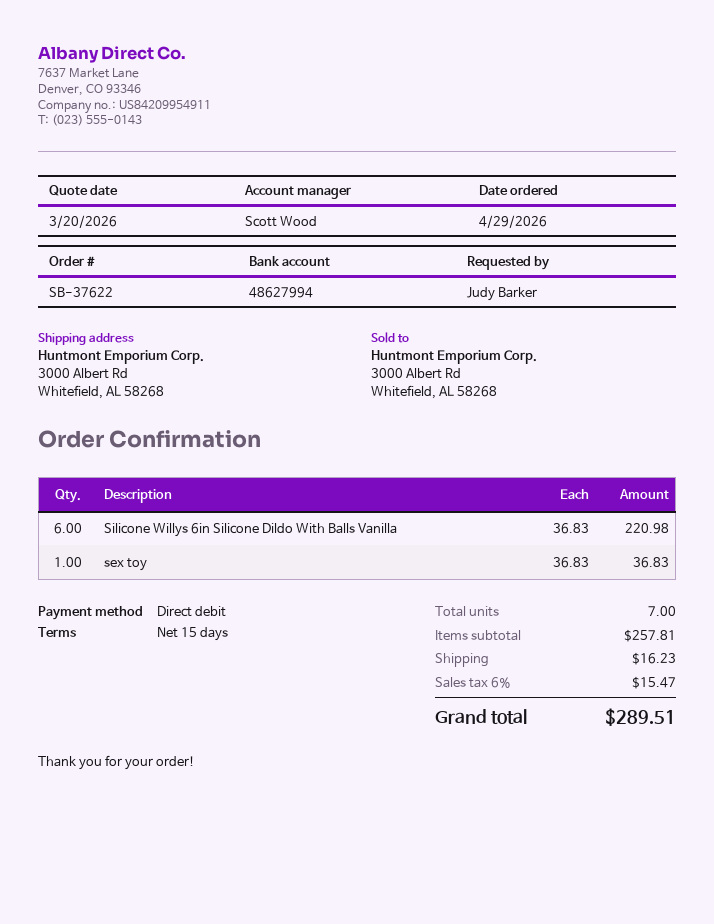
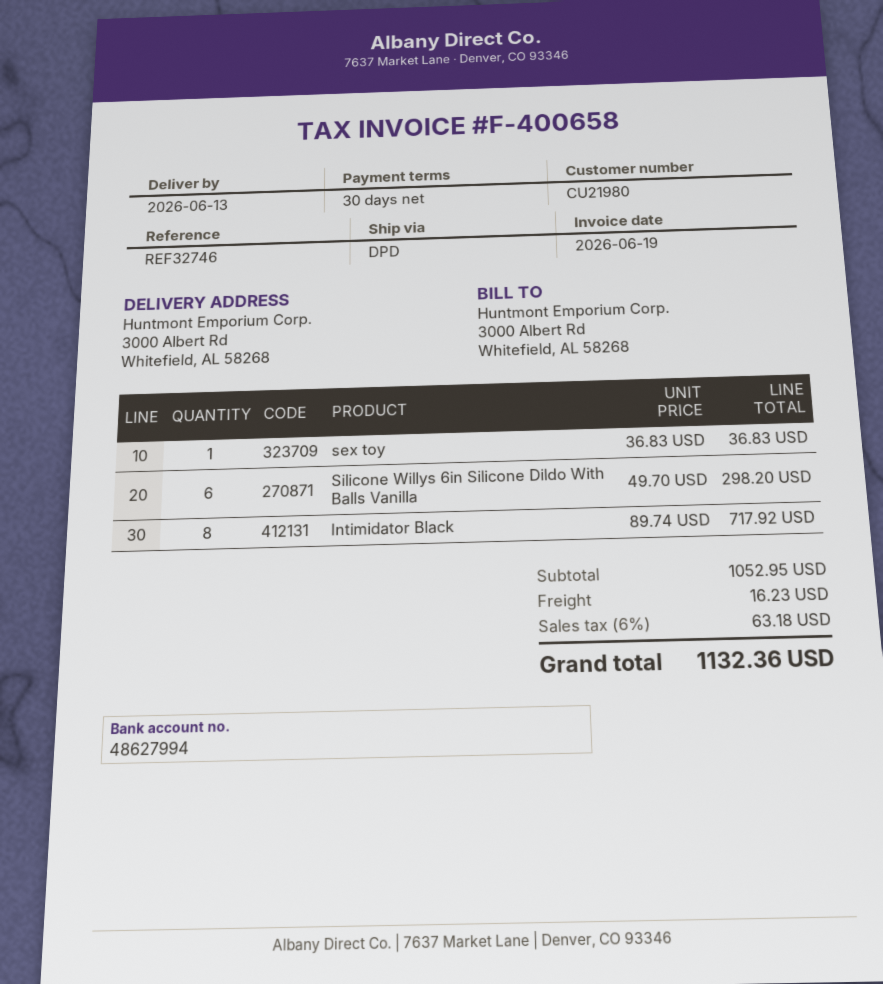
payment terms: 15 days -> 30 days
Silicone Willys 6in Silicone Dildo With Balls Vanilla: 6 x 36.83 = 220.98 -> 6 x 49.70 = 298.20
Intimidator Black: none -> 8 x 89.74 = 717.92
subtotal: 257.81 -> 1052.95
tax: 6% = 15.47 -> 6% = 63.18
total: 289.51 -> 1132.36

